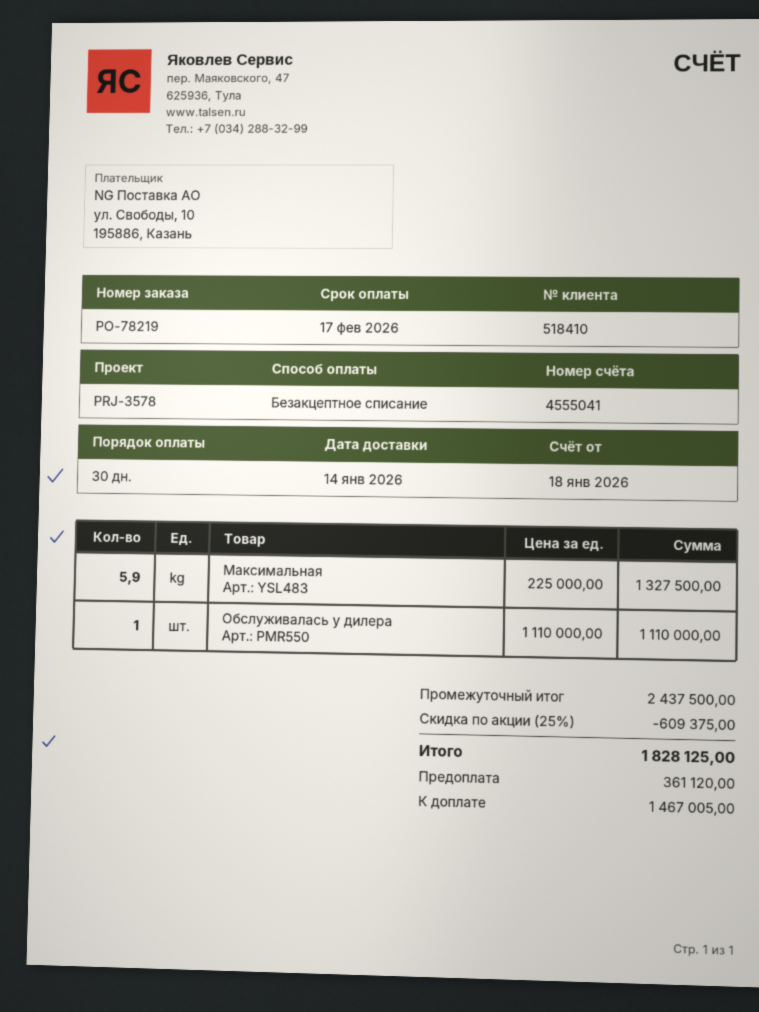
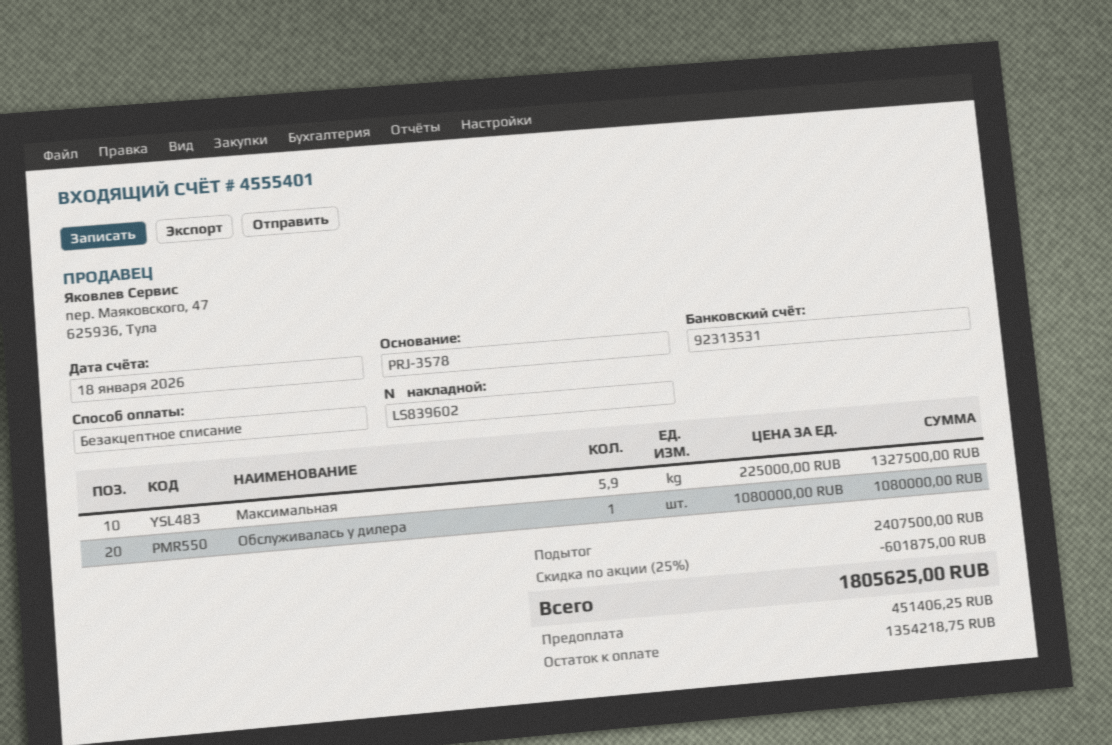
invoice number: 4555041 -> 4555401
Обслуживалась у дилера: 1 x 1110000.00 = 1110000.00 -> 1 x 1080000.00 = 1080000.00
subtotal: 2437500.00 -> 2407500.00
discount: 25% = 609375.00 -> 25% = 601875.00
total: 1828125.00 -> 1805625.00
deposit: 361120.00 -> 451406.25
balance: 1467005.00 -> 1354218.75

